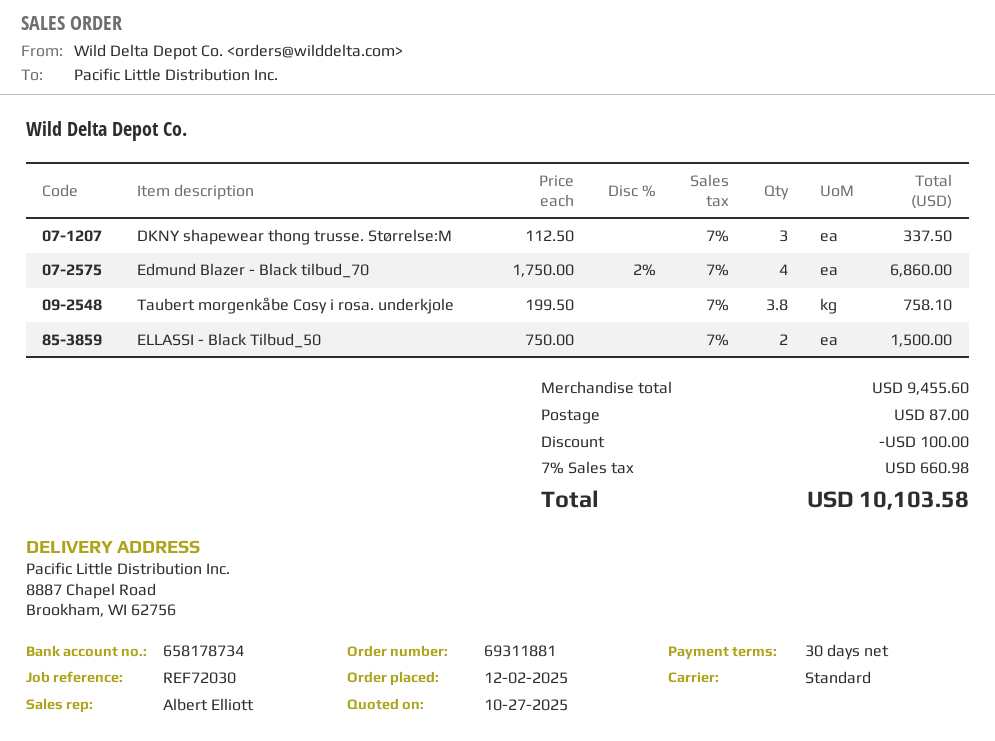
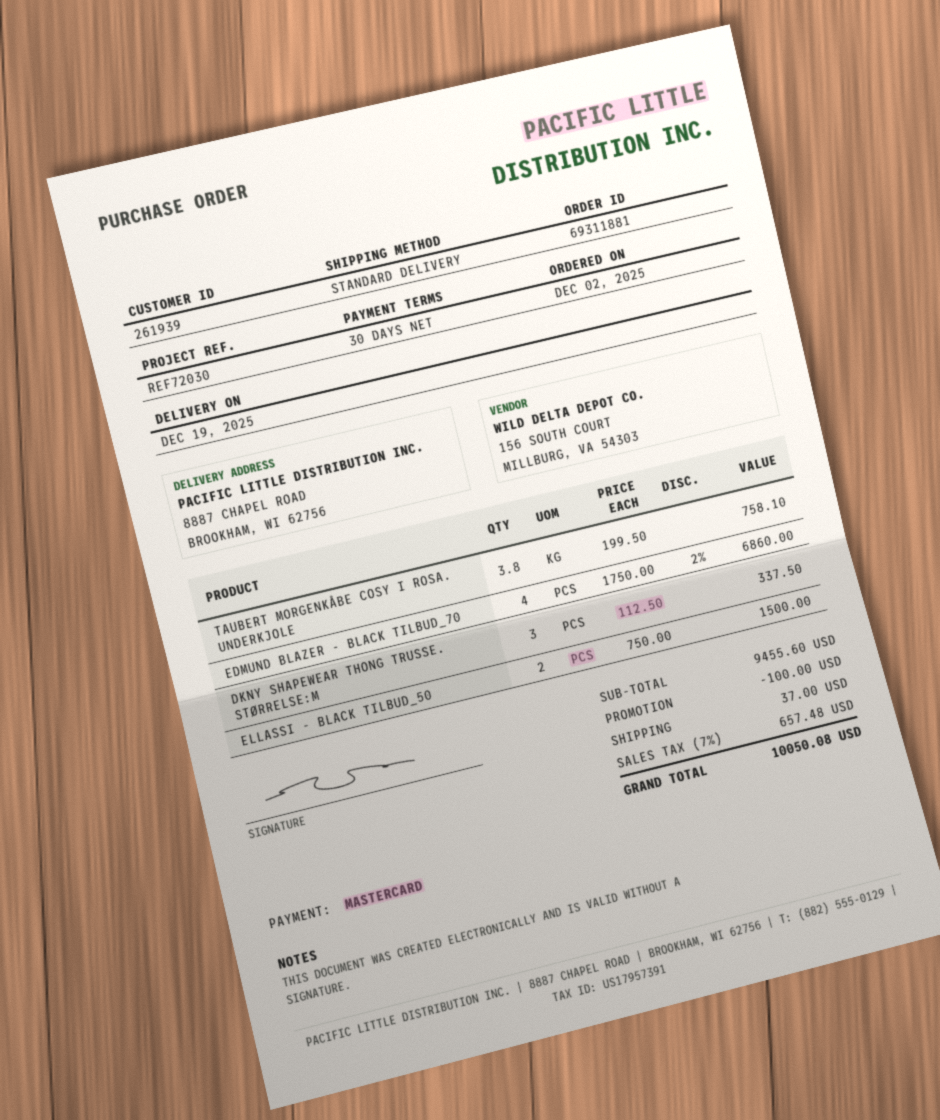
shipping: 87.00 -> 37.00
tax: 7% = 660.98 -> 7% = 657.48
total: 10103.58 -> 10050.08

